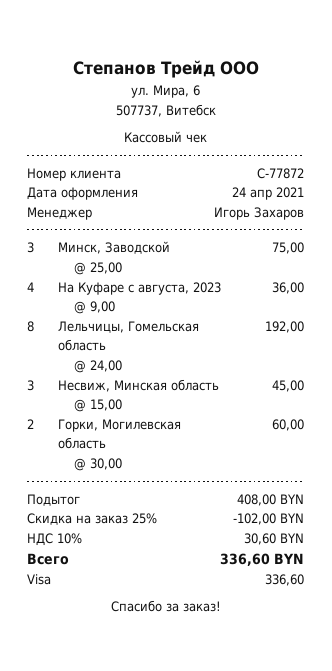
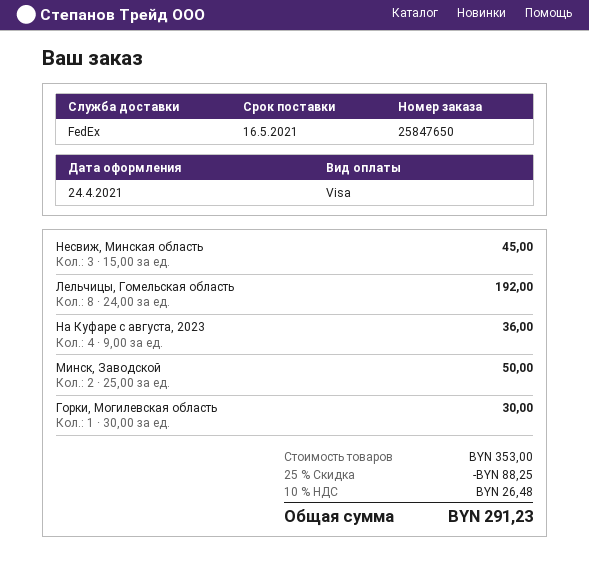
Минск, Заводской: 3 x 25.00 = 75.00 -> 2 x 25.00 = 50.00
Горки, Могилевская область: 2 x 30.00 = 60.00 -> 1 x 30.00 = 30.00
subtotal: 408.00 -> 353.00
discount: 25% = 102.00 -> 25% = 88.25
tax: 10% = 30.60 -> 10% = 26.48
total: 336.60 -> 291.23

